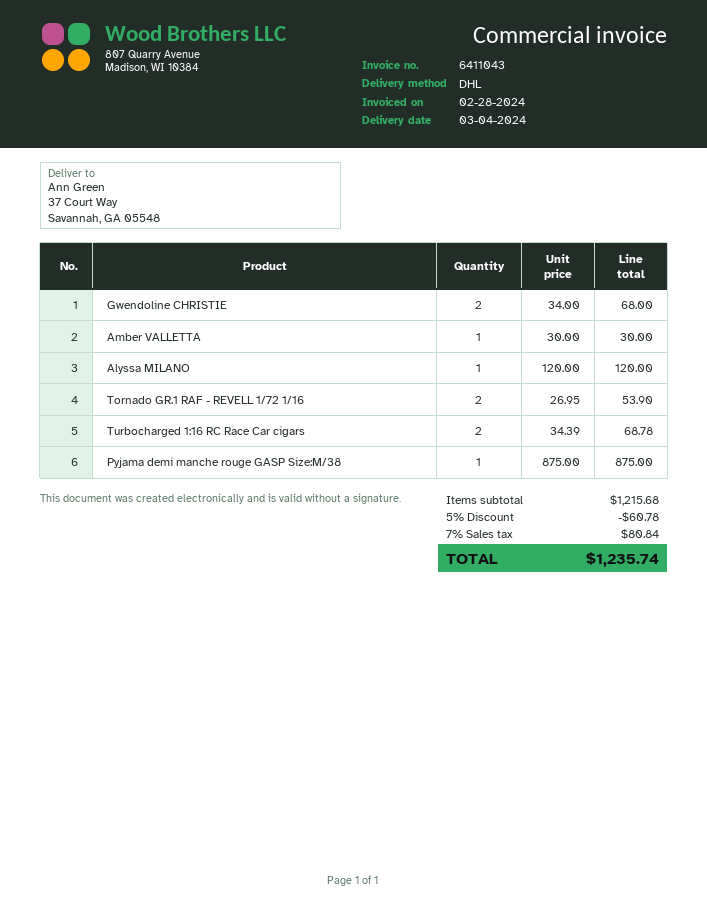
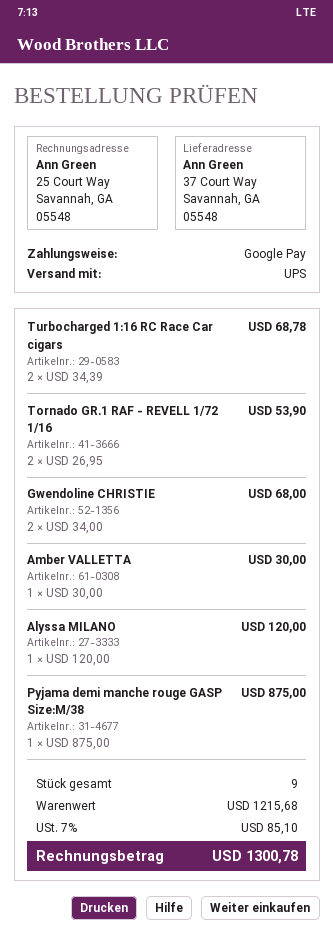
shipping method: DHL -> UPS
discount: 5% = 60.78 -> none
tax: 7% = 80.84 -> 7% = 85.10
total: 1235.74 -> 1300.78

